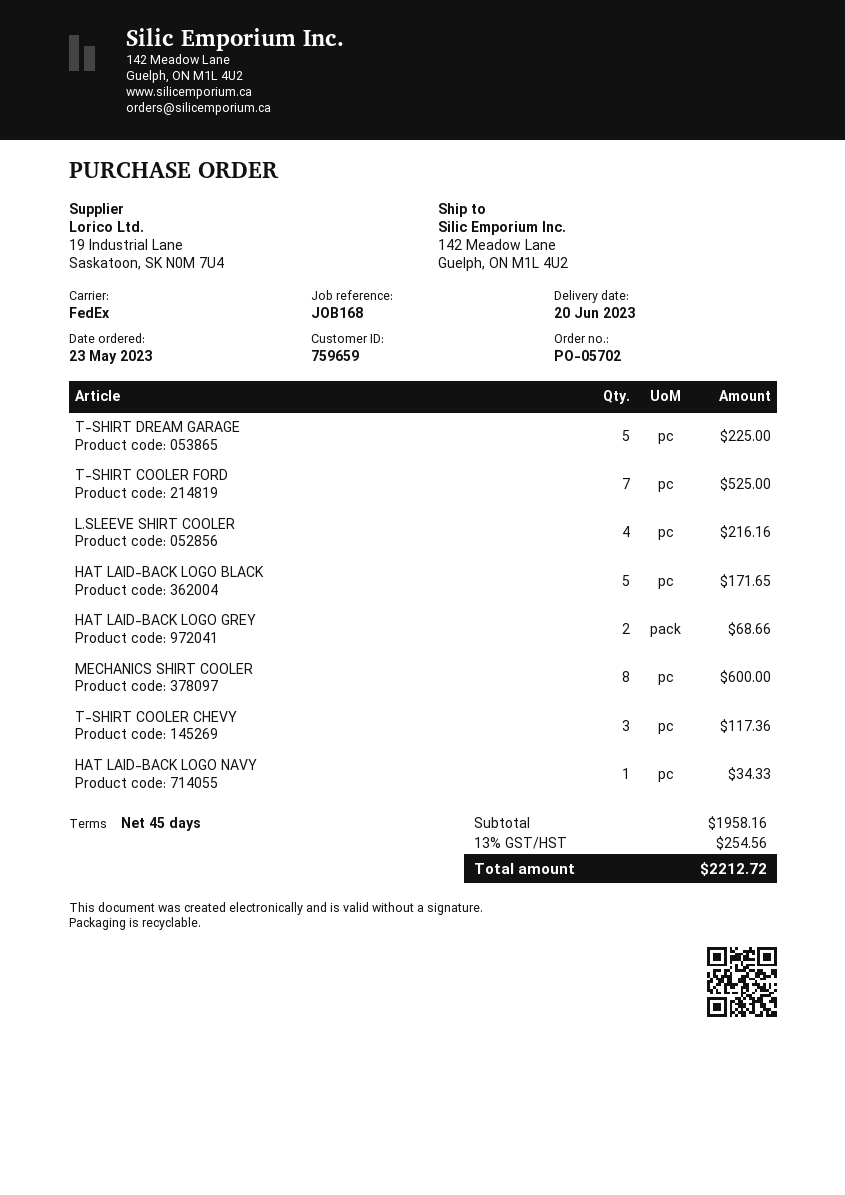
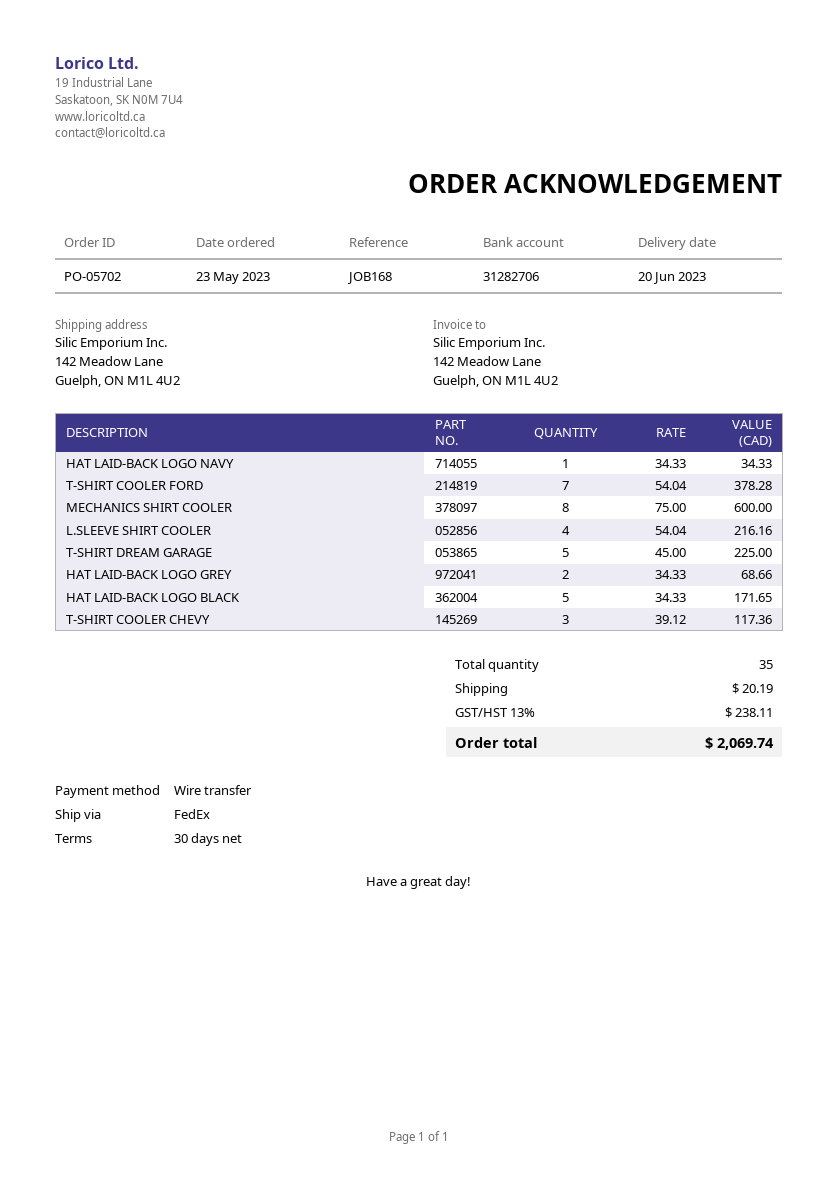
payment terms: 45 days -> 30 days
T-SHIRT COOLER FORD: 7 for 525.00 -> 7 for 378.28
shipping: none -> 20.19
tax: 13% = 254.56 -> 13% = 238.11
total: 2212.72 -> 2069.74

